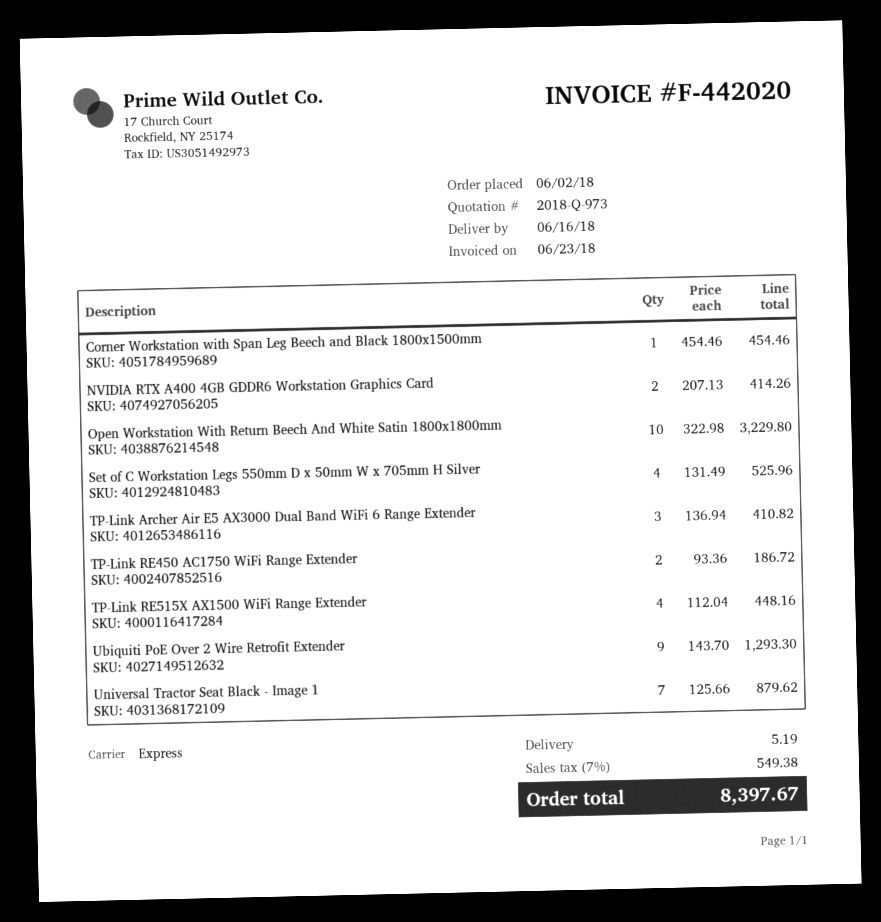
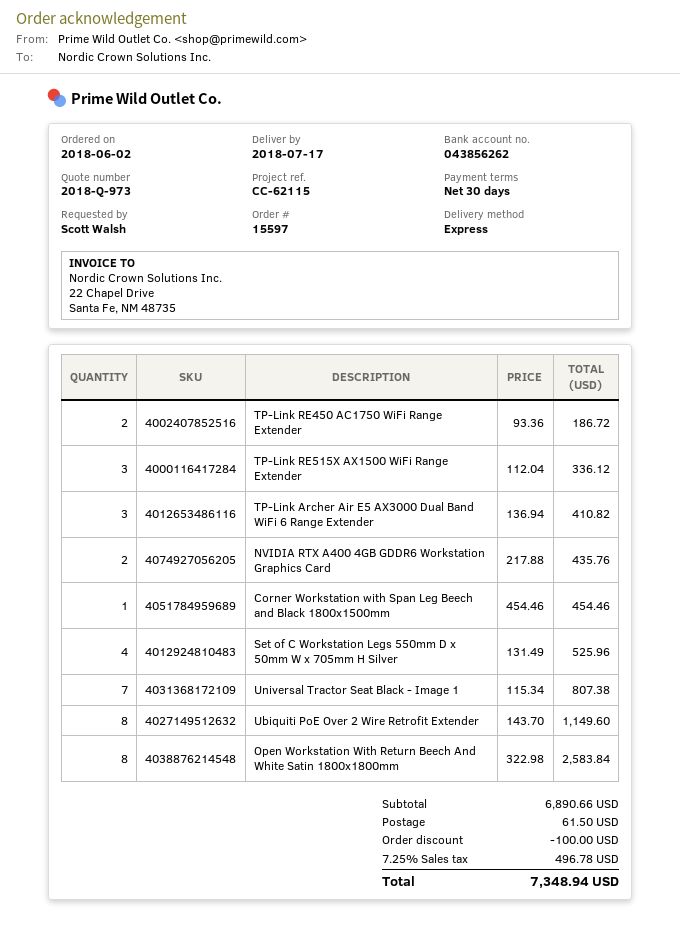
delivery date: 2018-06-16 -> 2018-07-17
NVIDIA RTX A400 4GB GDDR6 Workstation Graphics Card: 2 x 207.13 = 414.26 -> 2 x 217.88 = 435.76
Open Workstation With Return Beech And White Satin 1800x1800mm: 10 x 322.98 = 3229.80 -> 8 x 322.98 = 2583.84
TP-Link RE515X AX1500 WiFi Range Extender: 4 x 112.04 = 448.16 -> 3 x 112.04 = 336.12
Ubiquiti PoE Over 2 Wire Retrofit Extender: 9 x 143.70 = 1293.30 -> 8 x 143.70 = 1149.60
Universal Tractor Seat Black - Image 1: 7 x 125.66 = 879.62 -> 7 x 115.34 = 807.38
discount: none -> 100.00
shipping: 5.19 -> 61.50
tax: 7% = 549.38 -> 7.25% = 496.78
total: 8397.67 -> 7348.94

